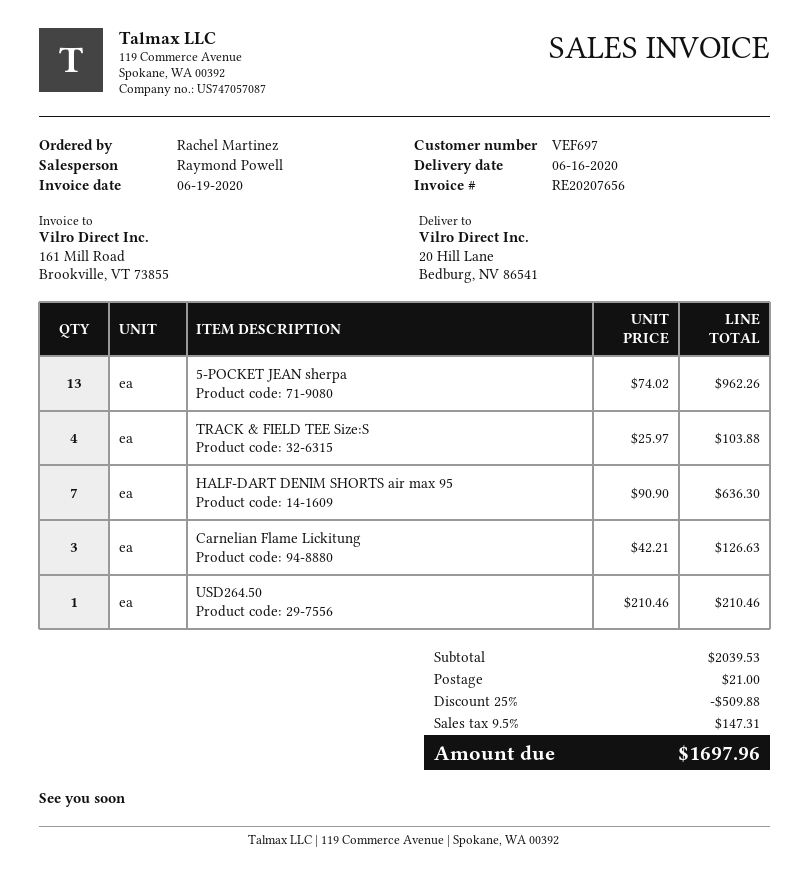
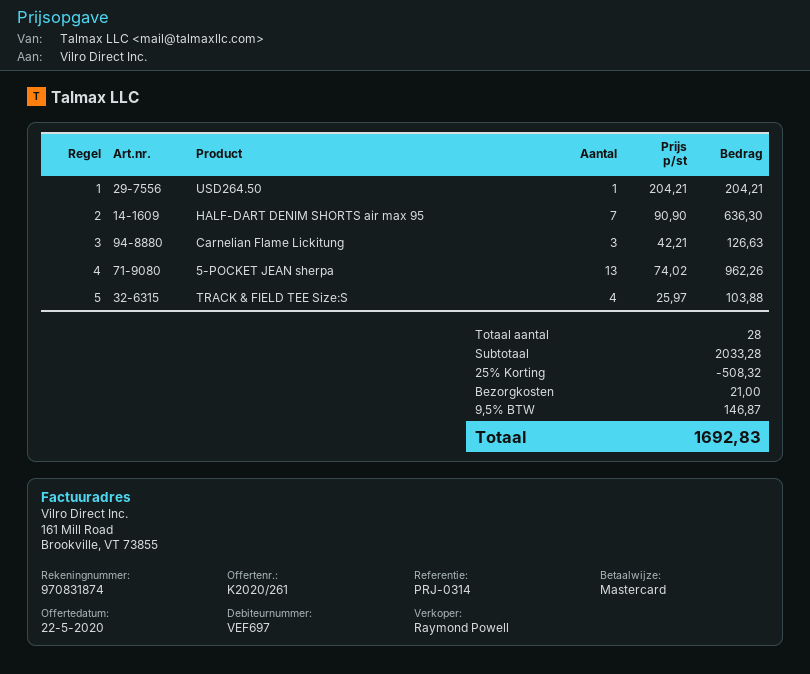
USD264.50: 1 x 210.46 = 210.46 -> 1 x 204.21 = 204.21
subtotal: 2039.53 -> 2033.28
discount: 25% = 509.88 -> 25% = 508.32
tax: 9.5% = 147.31 -> 9.5% = 146.87
total: 1697.96 -> 1692.83

